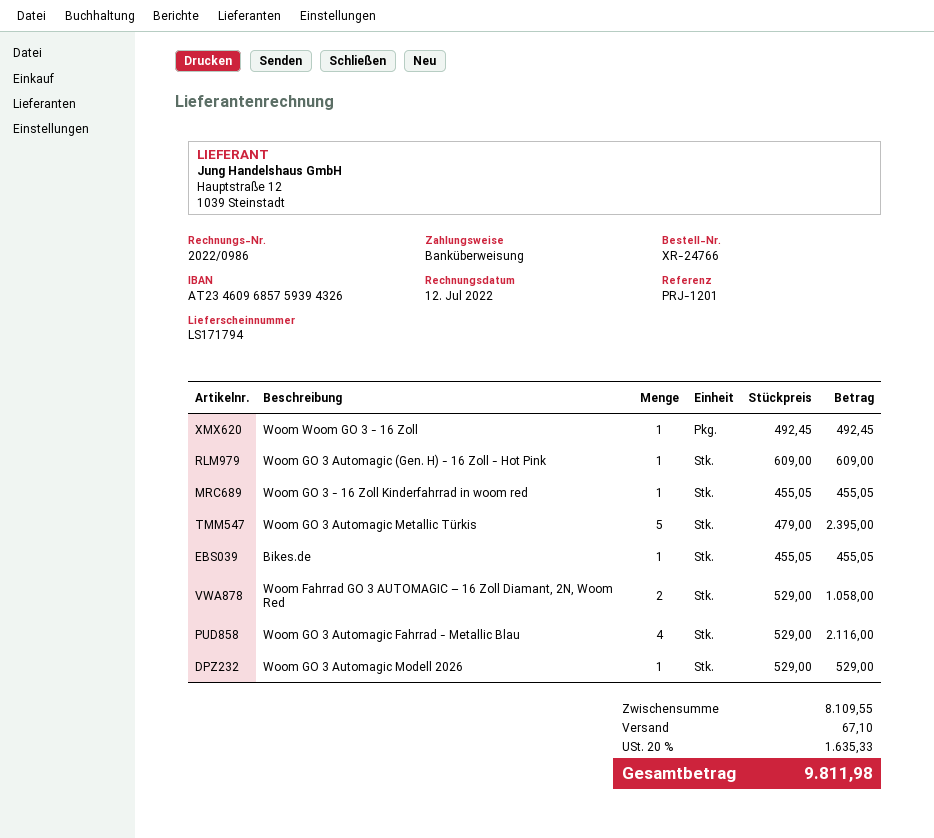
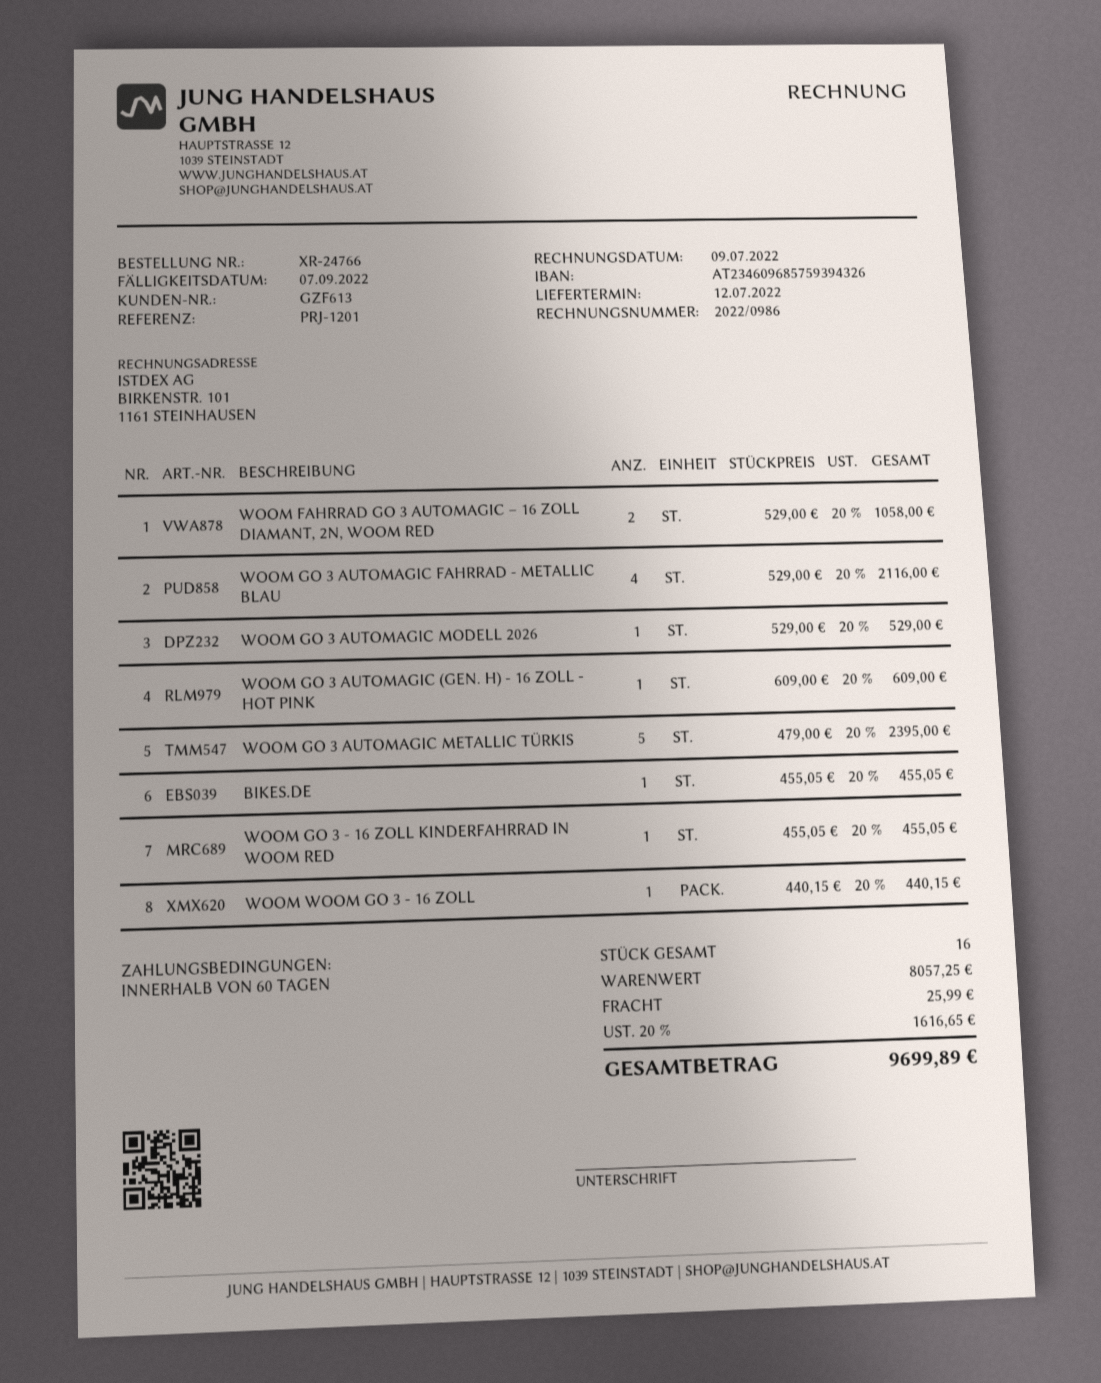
invoice date: 2022-07-12 -> 2022-07-09
Woom Woom GO 3 - 16 Zoll: 1 x 492.45 = 492.45 -> 1 x 440.15 = 440.15
subtotal: 8109.55 -> 8057.25
shipping: 67.10 -> 25.99
tax: 20% = 1635.33 -> 20% = 1616.65
total: 9811.98 -> 9699.89

